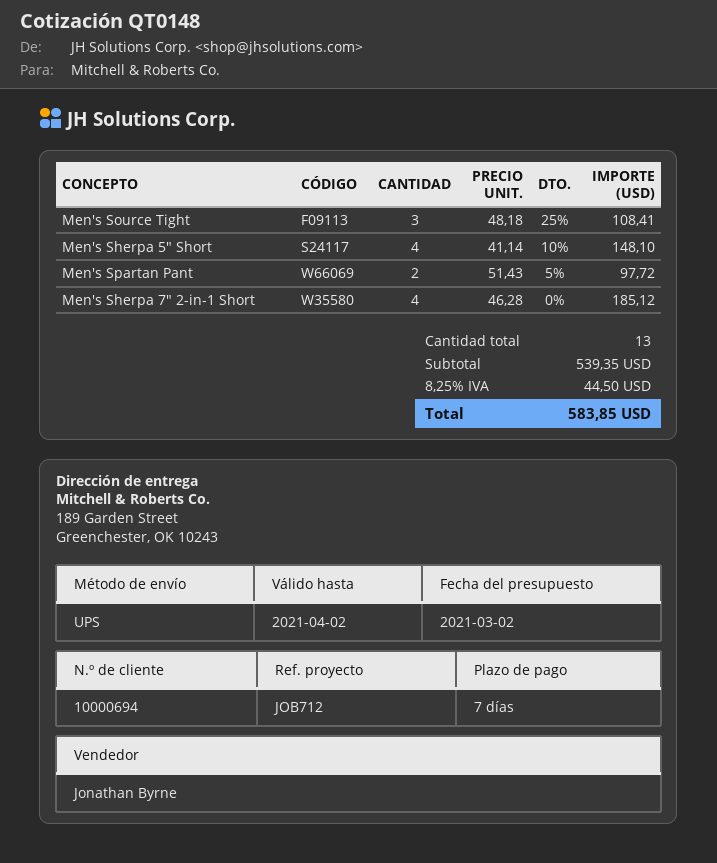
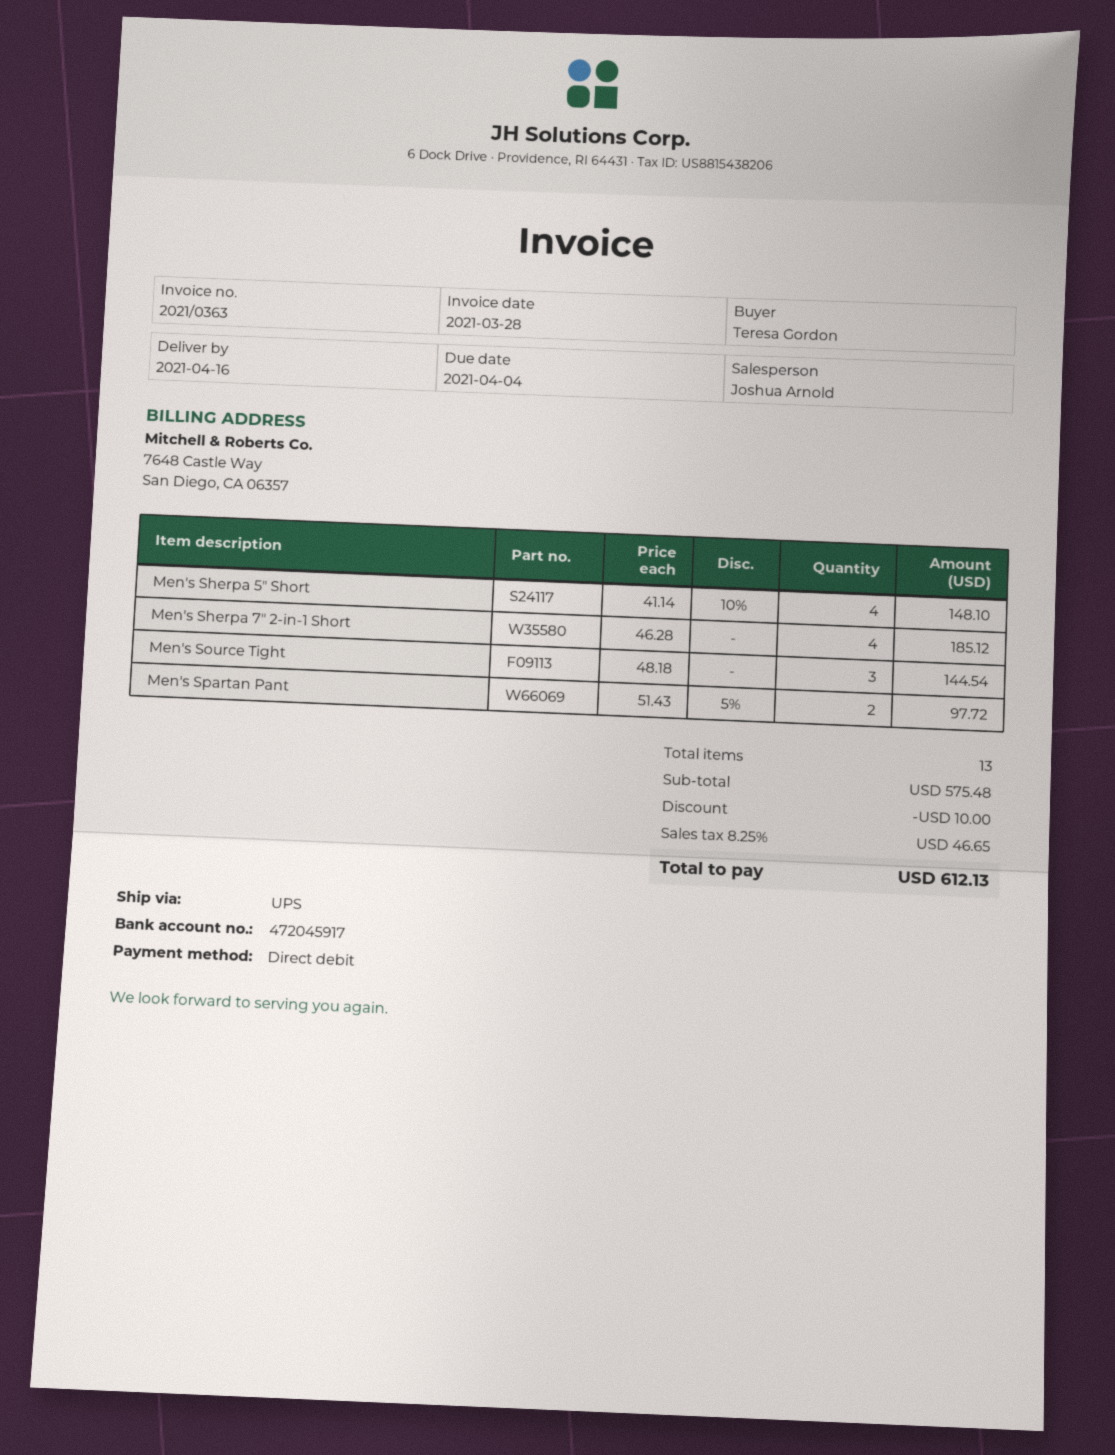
sales rep: Jonathan Byrne -> Joshua Arnold
Men's Source Tight: 3 x 48.18 - 25% = 108.41 -> 3 x 48.18 = 144.54
subtotal: 539.35 -> 575.48
discount: none -> 10.00
tax: 8.25% = 44.50 -> 8.25% = 46.65
total: 583.85 -> 612.13

